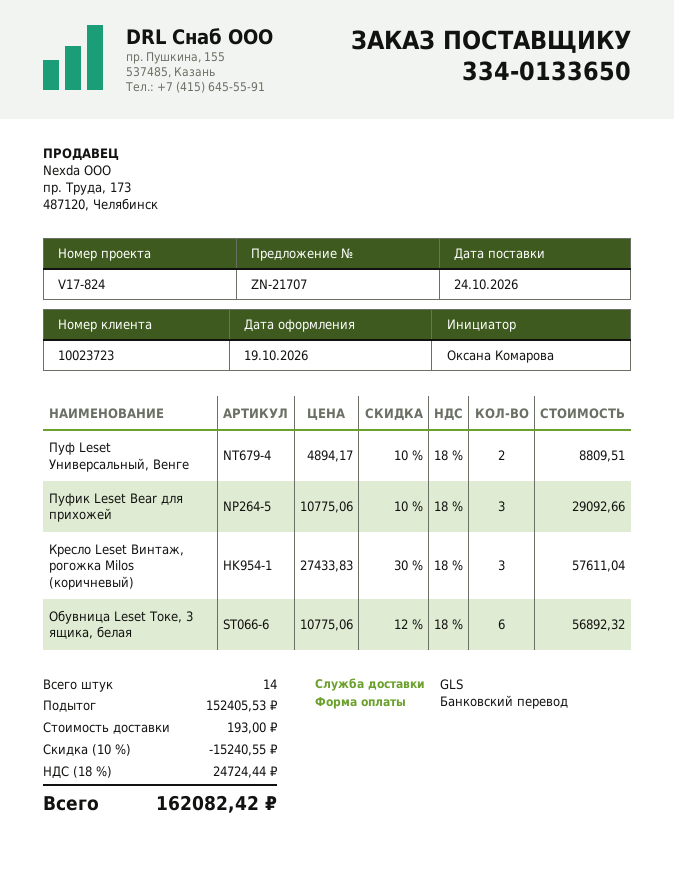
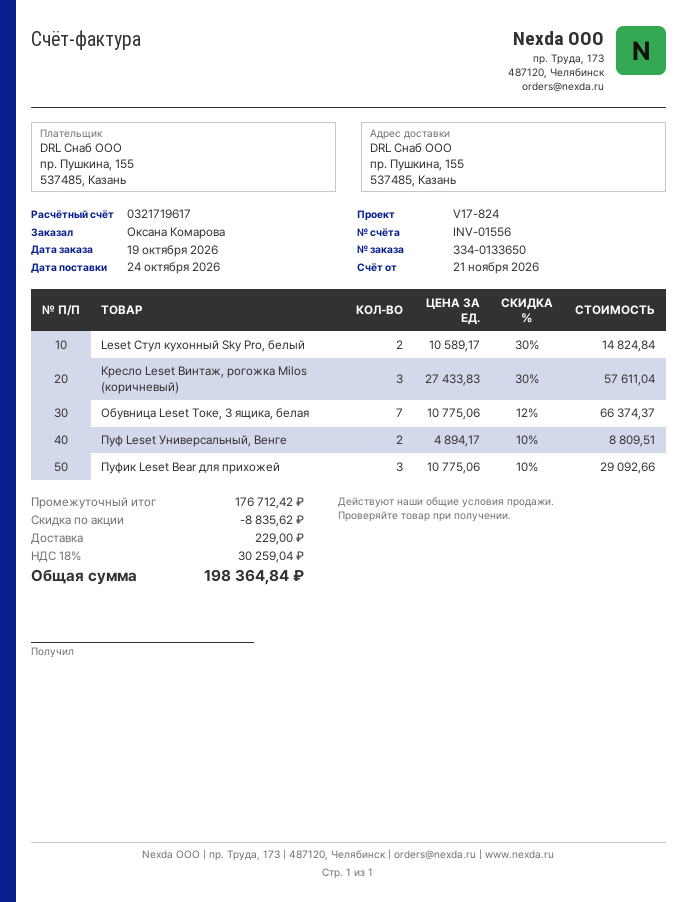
Обувница Leset Токе, 3 ящика, белая: 6 x 10775.06 - 12% = 56892.32 -> 7 x 10775.06 - 12% = 66374.37
Leset Стул кухонный Sky Pro, белый: none -> 2 x 10589.17 - 30% = 14824.84
subtotal: 152405.53 -> 176712.42
discount: 15240.55 -> 8835.62
shipping: 193.00 -> 229.00
tax: 18% = 24724.44 -> 18% = 30259.04
total: 162082.42 -> 198364.84

